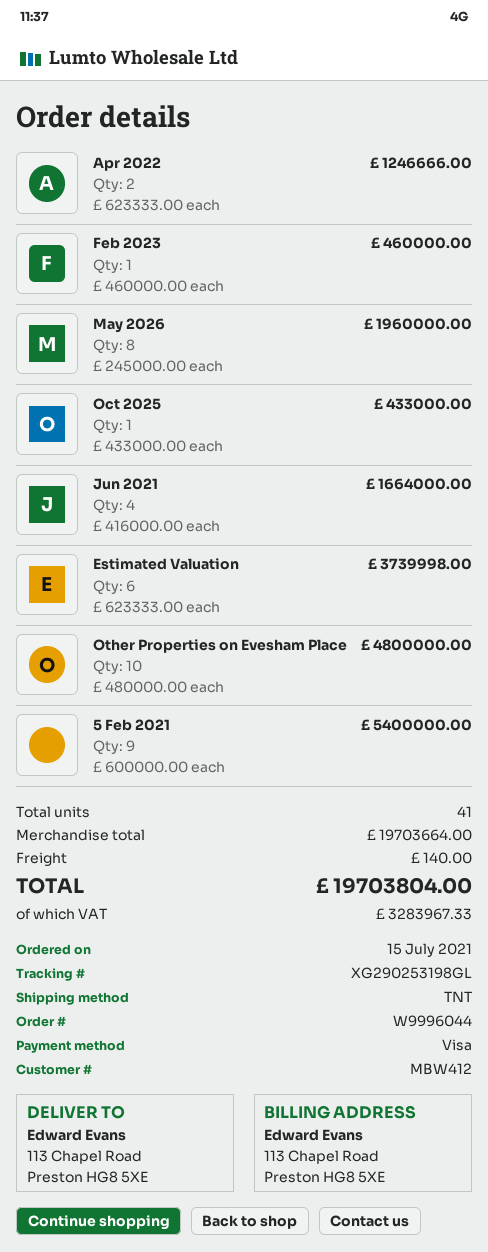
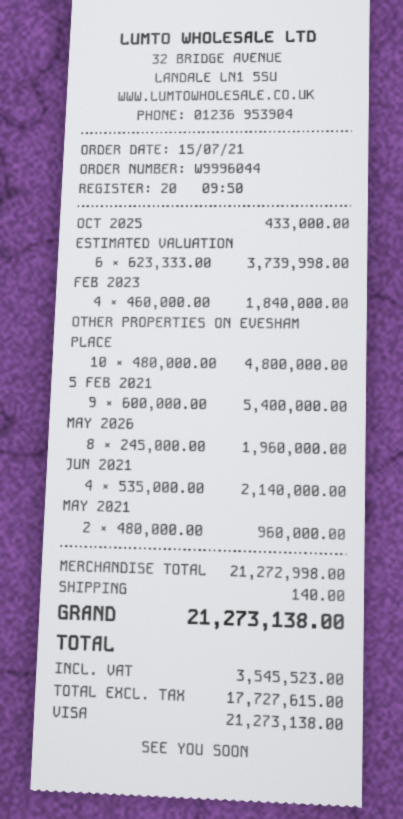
Apr 2022: 2 x 623333.00 = 1246666.00 -> none
Feb 2023: 1 x 460000.00 = 460000.00 -> 4 x 460000.00 = 1840000.00
Jun 2021: 4 x 416000.00 = 1664000.00 -> 4 x 535000.00 = 2140000.00
MAY 2021: none -> 2 x 480000.00 = 960000.00
subtotal: 19703664.00 -> 21272998.00
tax: 3283967.33 -> 3545523.00
total: 19703804.00 -> 21273138.00

